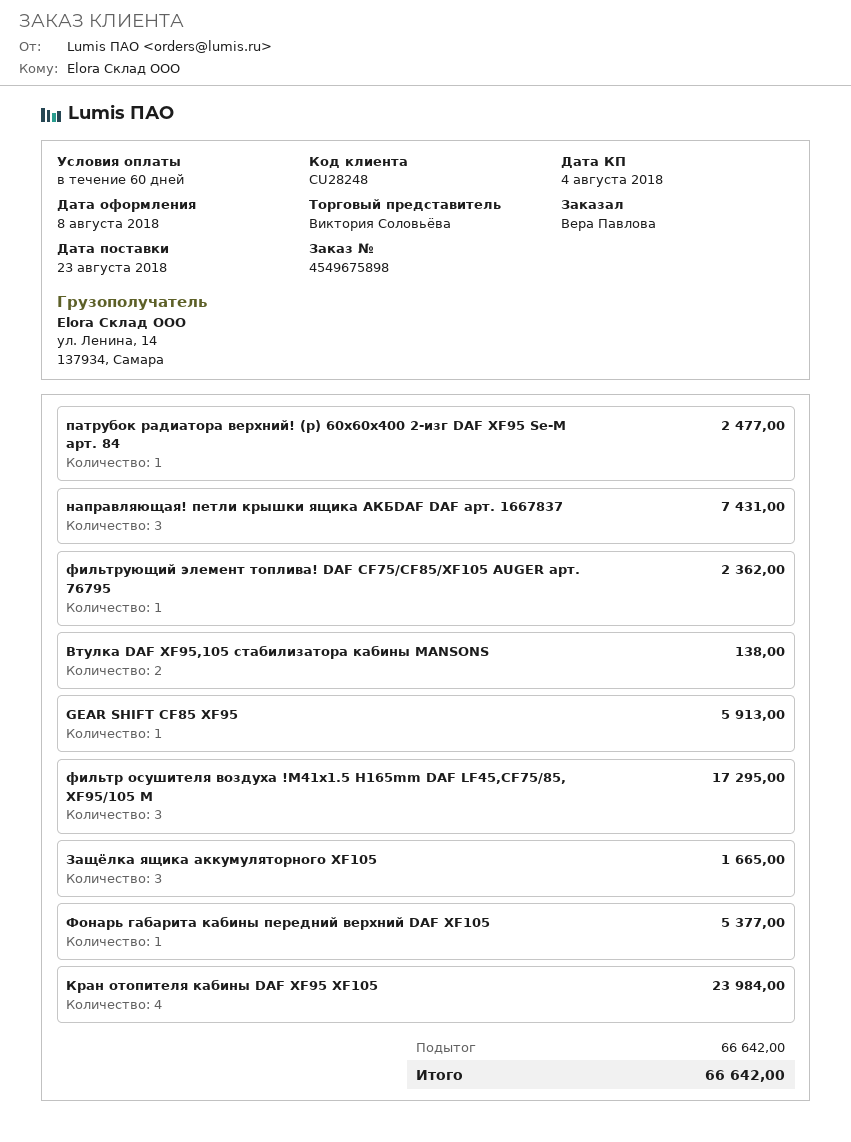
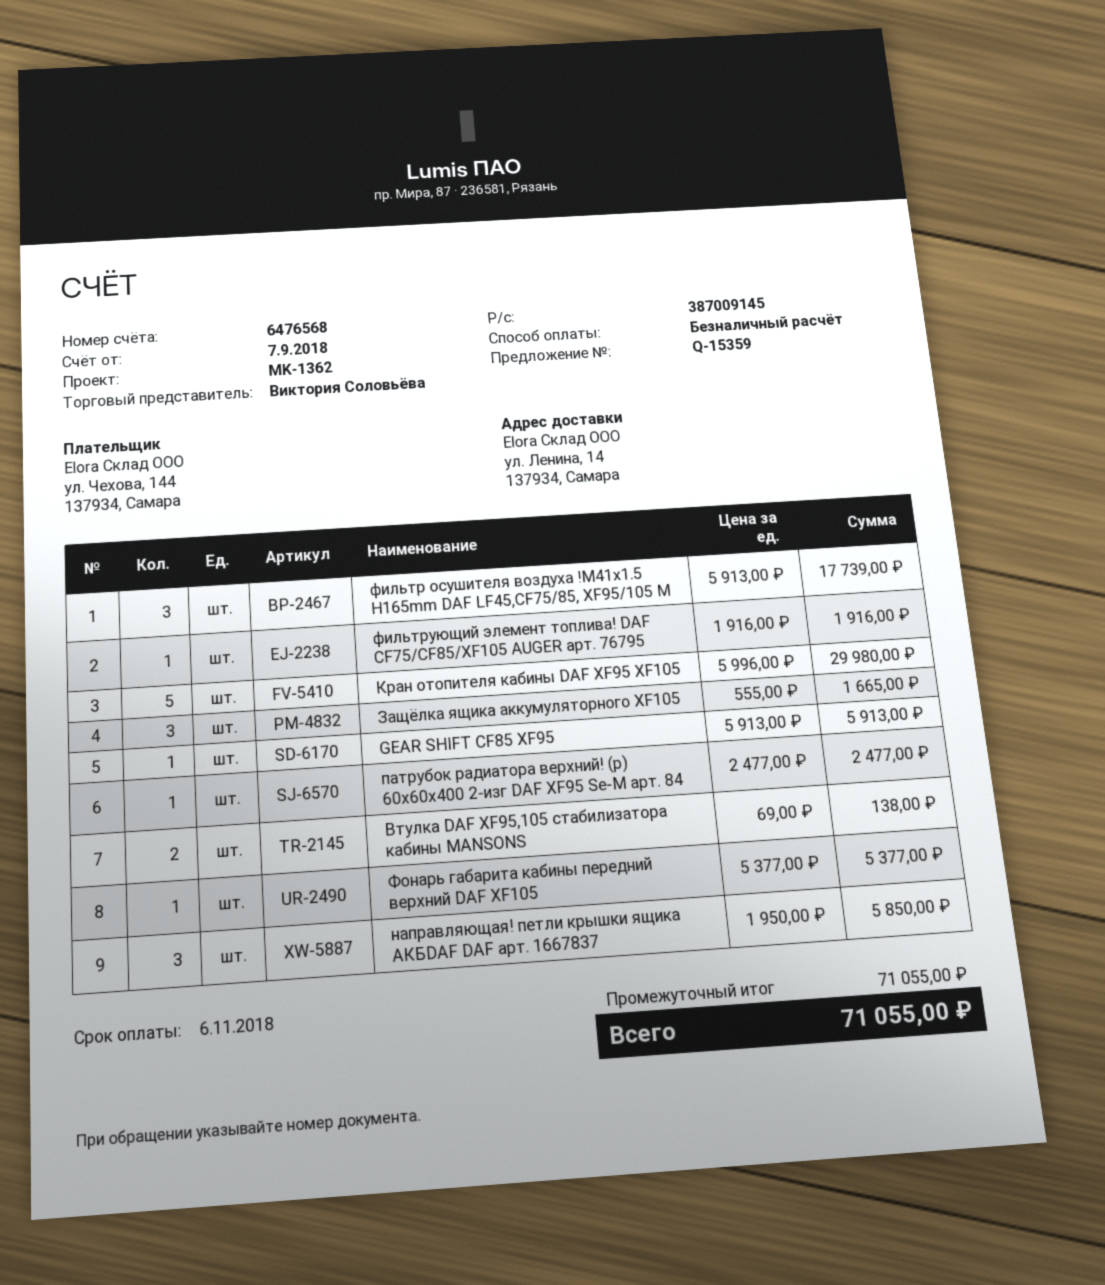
направляющая! петли крышки ящика АКБDAF DAF арт. 1667837: 3 for 7431.00 -> 3 for 5850.00
фильтрующий элемент топлива! DAF CF75/CF85/XF105 AUGER арт. 76795: 1 for 2362.00 -> 1 for 1916.00
фильтр осушителя воздуха !M41x1.5 H165mm DAF LF45,CF75/85, XF95/105 M: 3 for 17295.00 -> 3 for 17739.00
Кран отопителя кабины DAF XF95 XF105: 4 for 23984.00 -> 5 for 29980.00
subtotal: 66642.00 -> 71055.00
total: 66642.00 -> 71055.00

